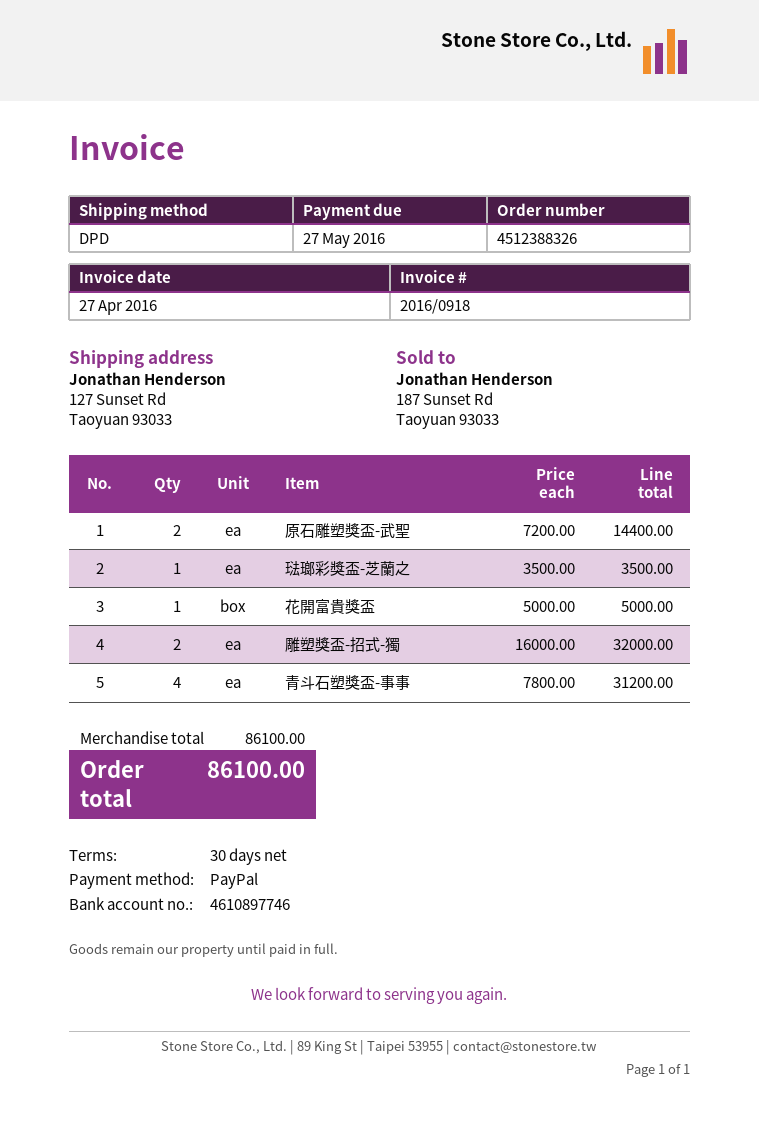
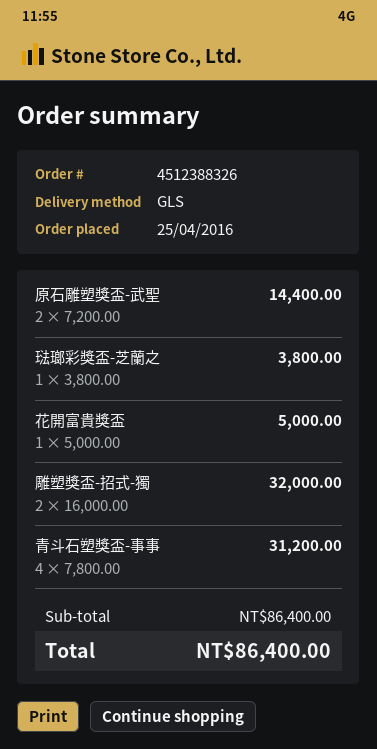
shipping method: DPD -> GLS
琺瑯彩獎盃-芝蘭之: 1 x 3500.00 = 3500.00 -> 1 x 3800.00 = 3800.00
subtotal: 86100.00 -> 86400.00
total: 86100.00 -> 86400.00

